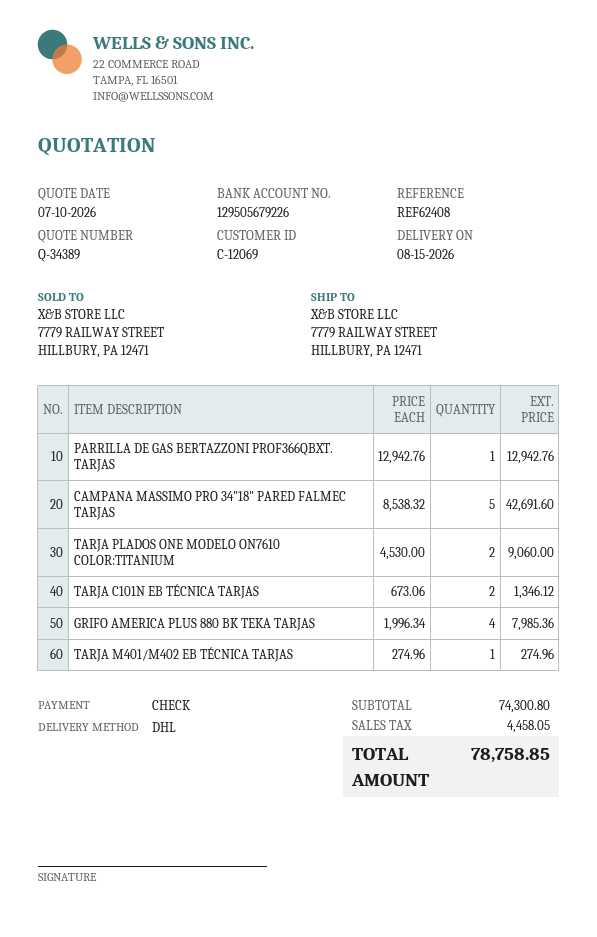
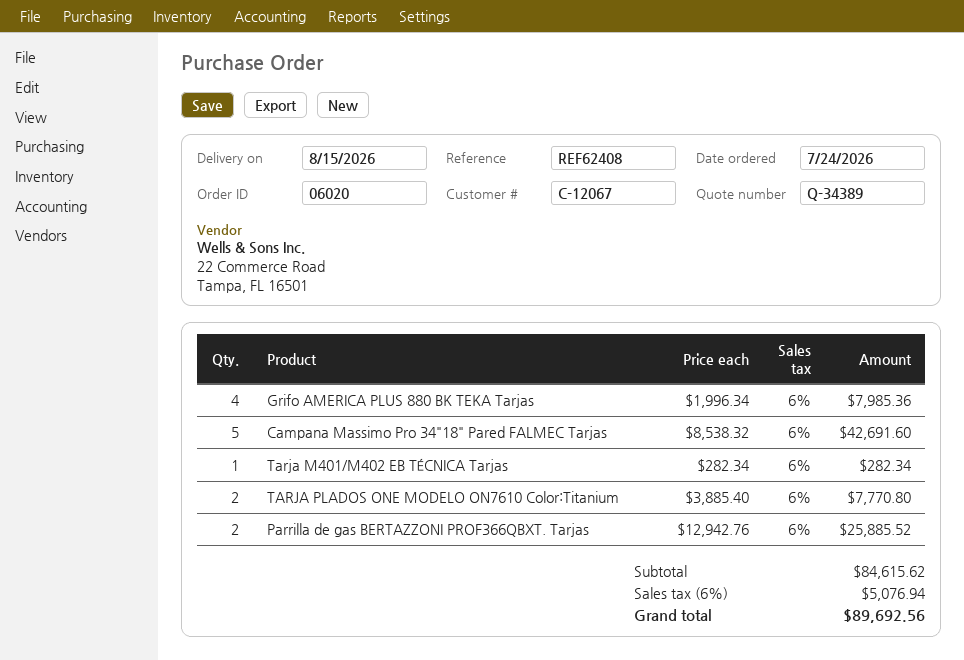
customer number: C-12069 -> C-12067
PARRILLA DE GAS BERTAZZONI PROF366QBXT. TARJAS: 1 x 12942.76 = 12942.76 -> 2 x 12942.76 = 25885.52
TARJA PLADOS ONE MODELO ON7610 COLOR:TITANIUM: 2 x 4530.00 = 9060.00 -> 2 x 3885.40 = 7770.80
TARJA C101N EB TÉCNICA TARJAS: 2 x 673.06 = 1346.12 -> none
TARJA M401/M402 EB TÉCNICA TARJAS: 1 x 274.96 = 274.96 -> 1 x 282.34 = 282.34
subtotal: 74300.80 -> 84615.62
tax: 4458.05 -> 5076.94
total: 78758.85 -> 89692.56

